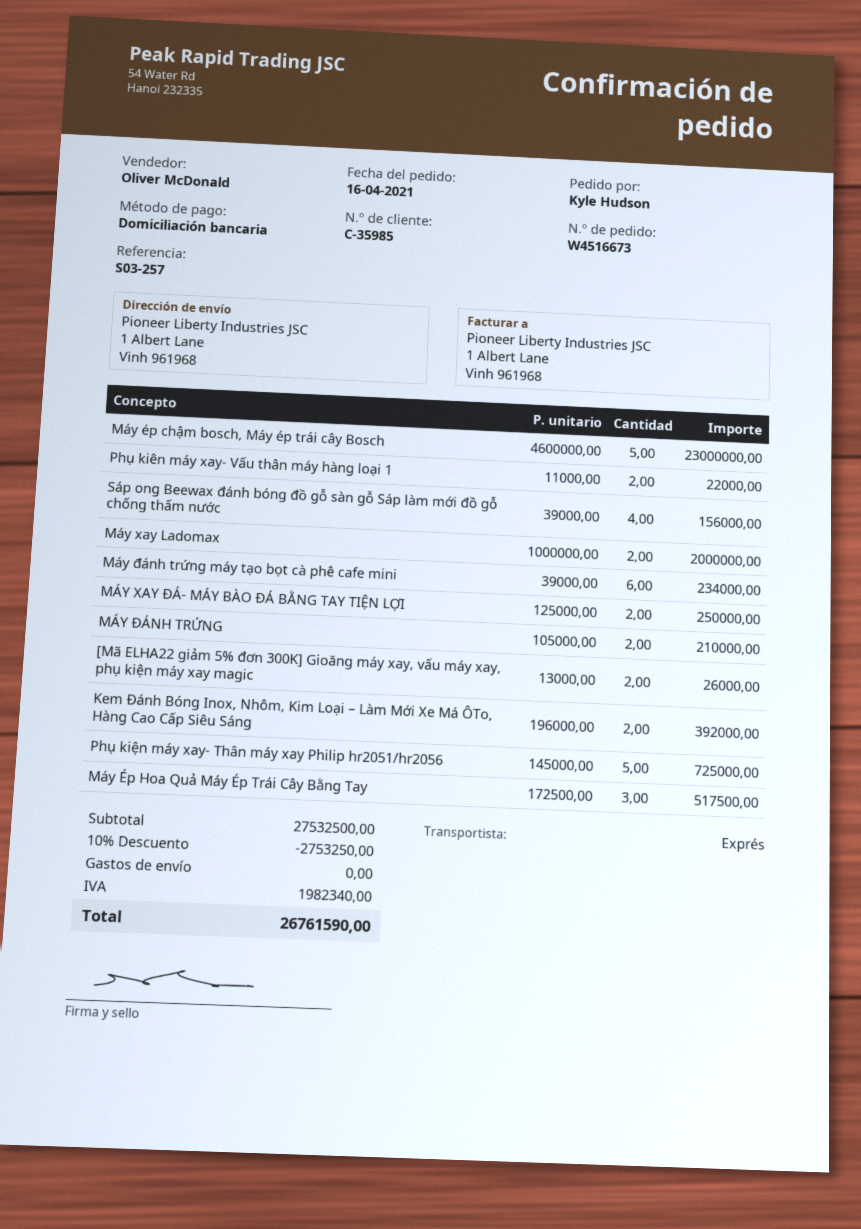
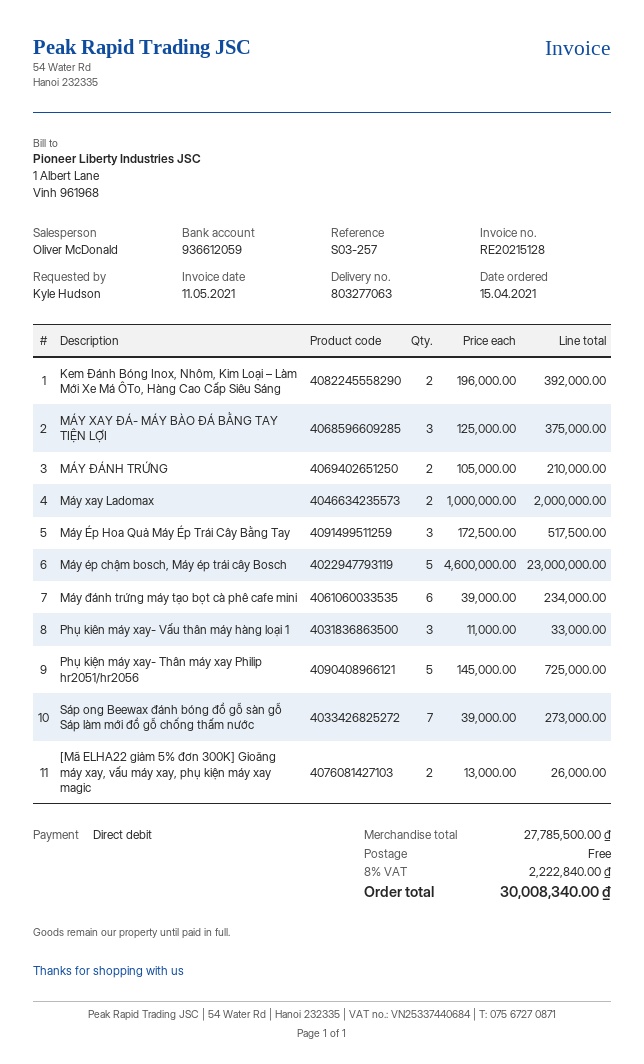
order date: 2021-04-16 -> 2021-04-15
Phụ kiên máy xay- Vấu thân máy hàng loại 1: 2 x 11000.00 = 22000.00 -> 3 x 11000.00 = 33000.00
Sáp ong Beewax đánh bóng đồ gỗ sàn gỗ Sáp làm mới đồ gỗ chống thấm nước: 4 x 39000.00 = 156000.00 -> 7 x 39000.00 = 273000.00
MÁY XAY ĐÁ- MÁY BÀO ĐÁ BẰNG TAY TIỆN LỢI: 2 x 125000.00 = 250000.00 -> 3 x 125000.00 = 375000.00
subtotal: 27532500.00 -> 27785500.00
discount: 10% = 2753250.00 -> none
tax: 1982340.00 -> 2222840.00
total: 26761590.00 -> 30008340.00

